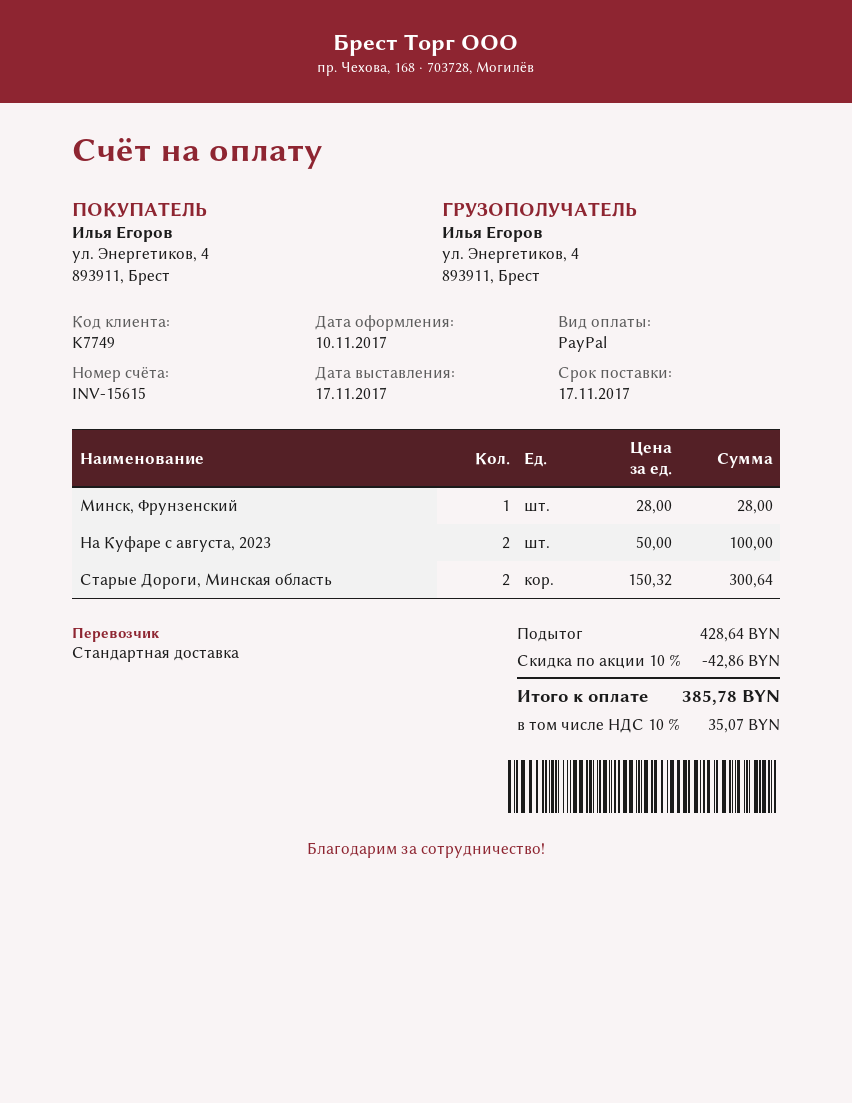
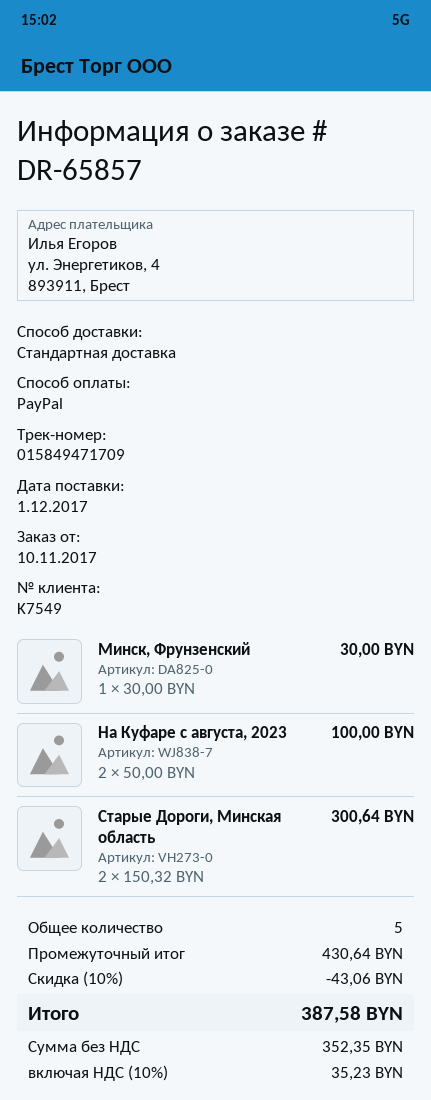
delivery date: 2017-11-17 -> 2017-12-01
customer number: K7749 -> K7549
Минск, Фрунзенский: 1 x 28.00 = 28.00 -> 1 x 30.00 = 30.00
subtotal: 428.64 -> 430.64
discount: 10% = 42.86 -> 10% = 43.06
tax: 10% = 35.07 -> 10% = 35.23
total: 385.78 -> 387.58

